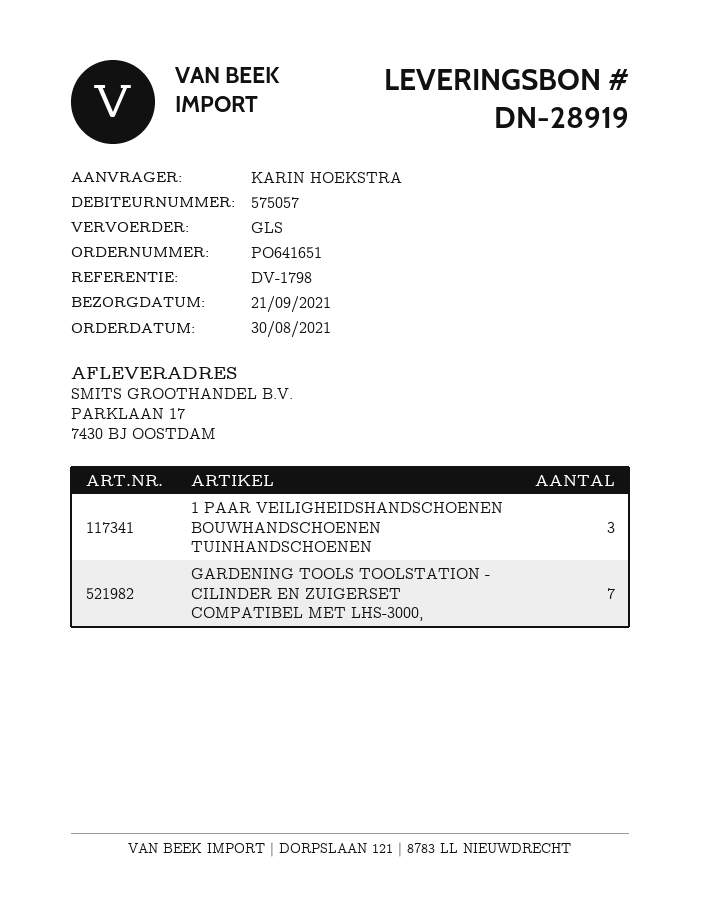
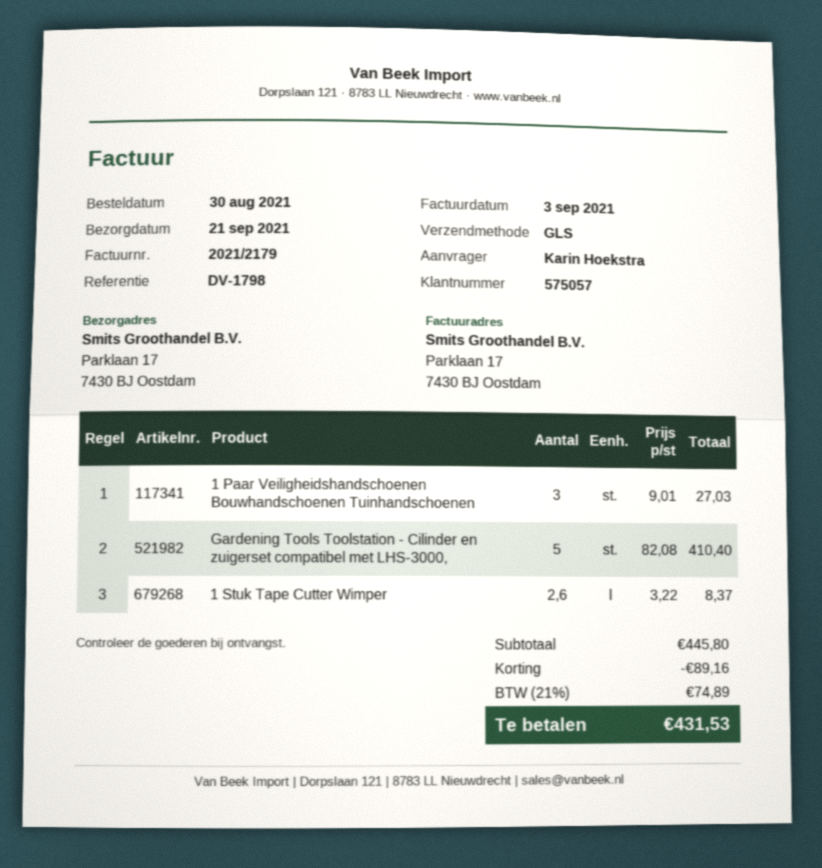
GARDENING TOOLS TOOLSTATION - CILINDER EN ZUIGERSET COMPATIBEL MET LHS-3000,: 7 -> 5
1 Stuk Tape Cutter Wimper: none -> 2.6

